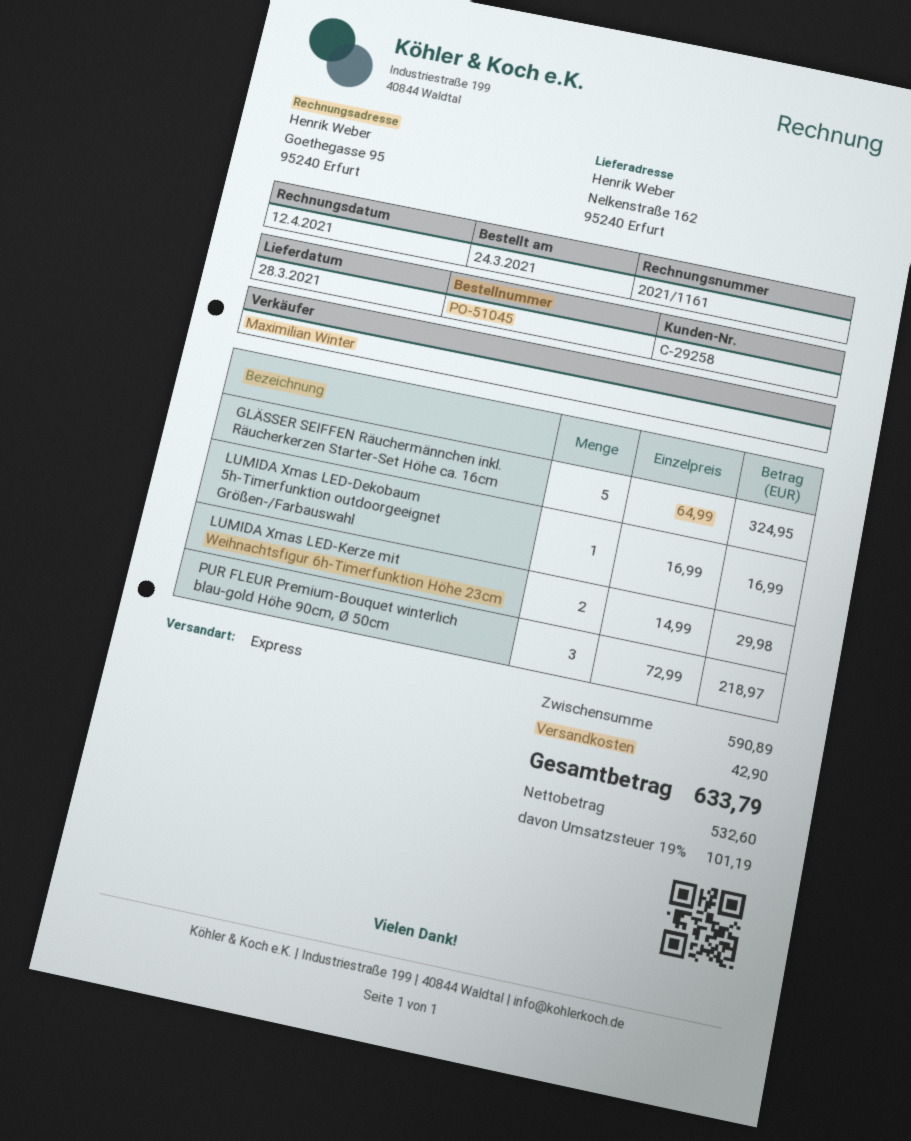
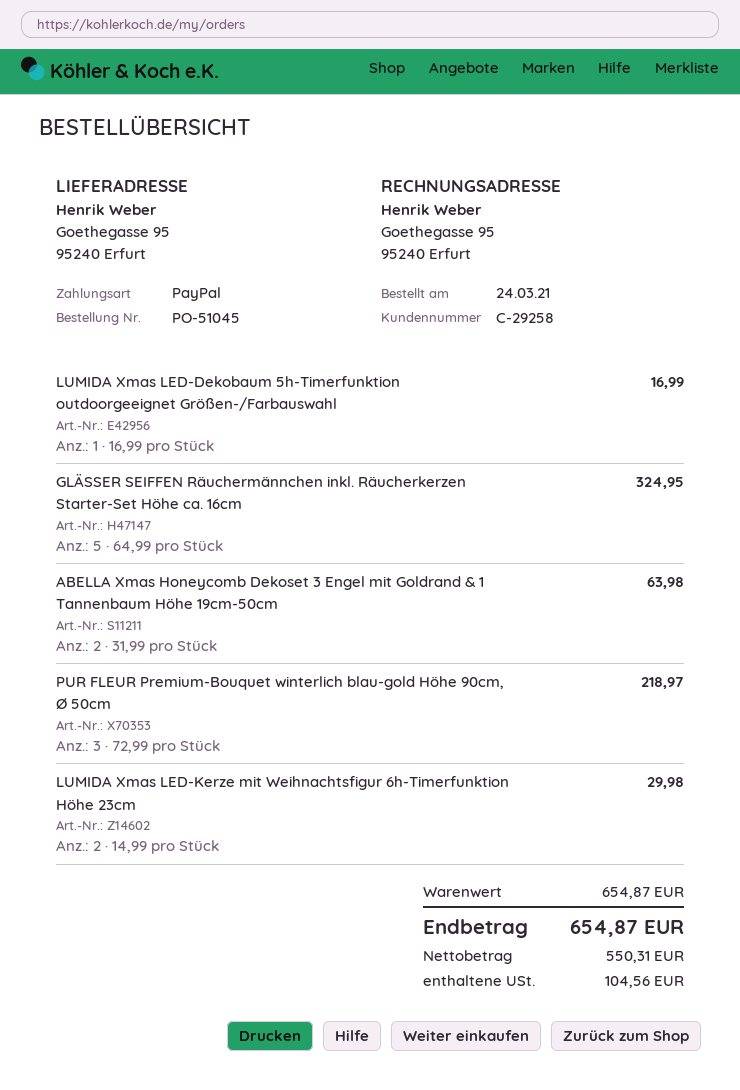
ship to: Nelkenstraße 162, 95240 Erfurt -> Goethegasse 95, 95240 Erfurt
ABELLA Xmas Honeycomb Dekoset 3 Engel mit Goldrand & 1 Tannenbaum Höhe 19cm-50cm: none -> 2 x 31.99 = 63.98
subtotal: 590.89 -> 654.87
shipping: 42.90 -> none
net: 532.60 -> 550.31
tax: 101.19 -> 104.56
total: 633.79 -> 654.87

